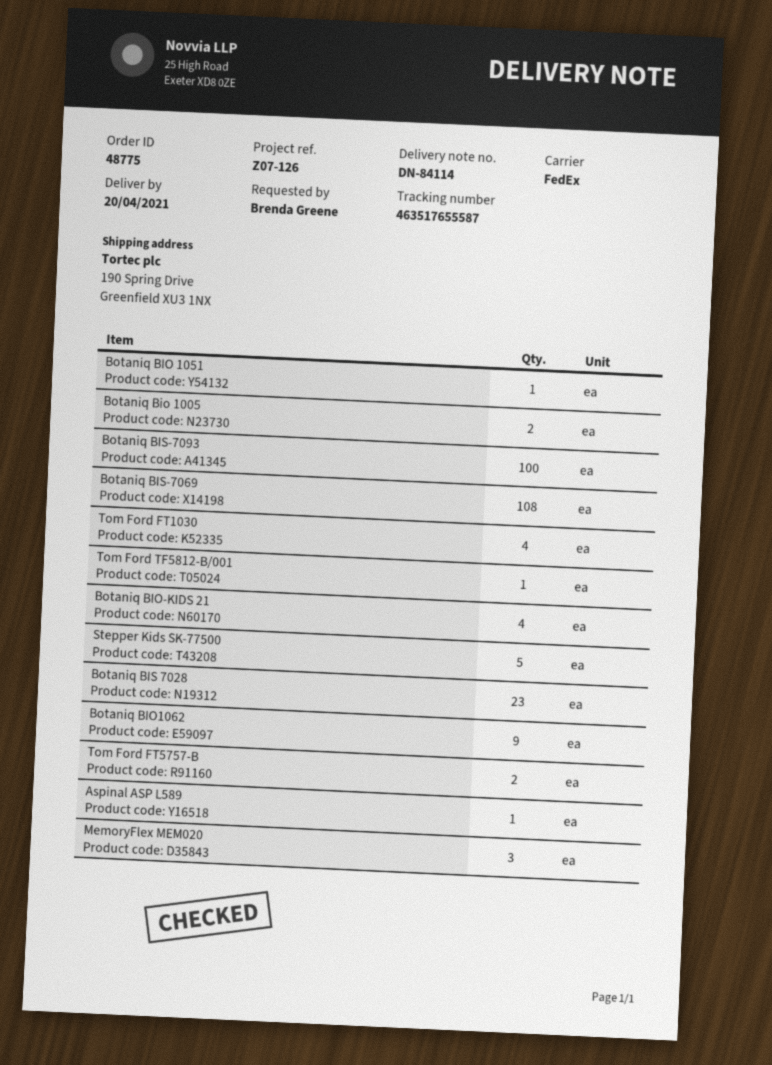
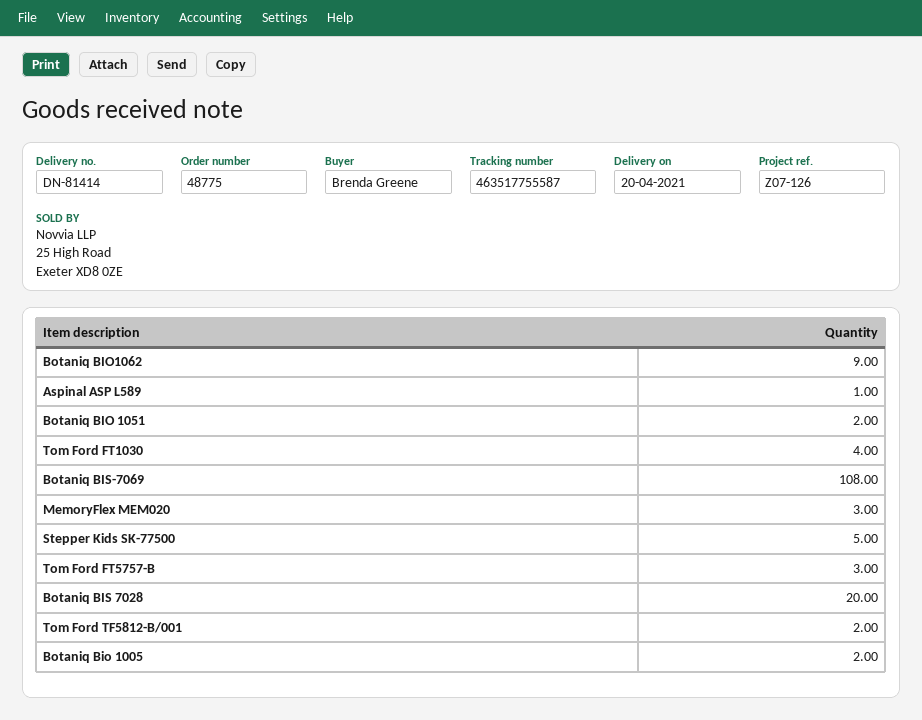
delivery note number: DN-84114 -> DN-81414
tracking number: 463517655587 -> 463517755587
Botaniq BIO 1051: 1 -> 2
Botaniq BIS-7093: 100 -> none
Tom Ford TF5812-B/001: 1 -> 2
Botaniq BIO-KIDS 21: 4 -> none
Botaniq BIS 7028: 23 -> 20
Tom Ford FT5757-B: 2 -> 3

